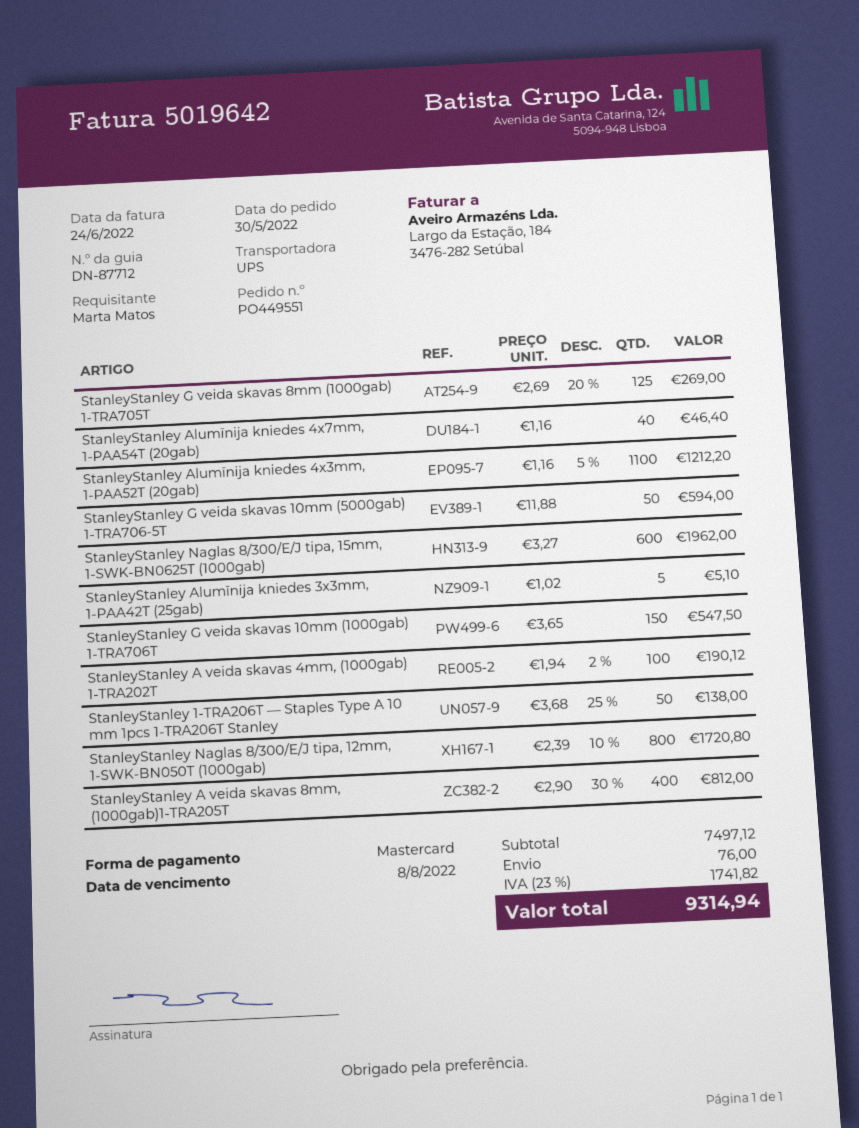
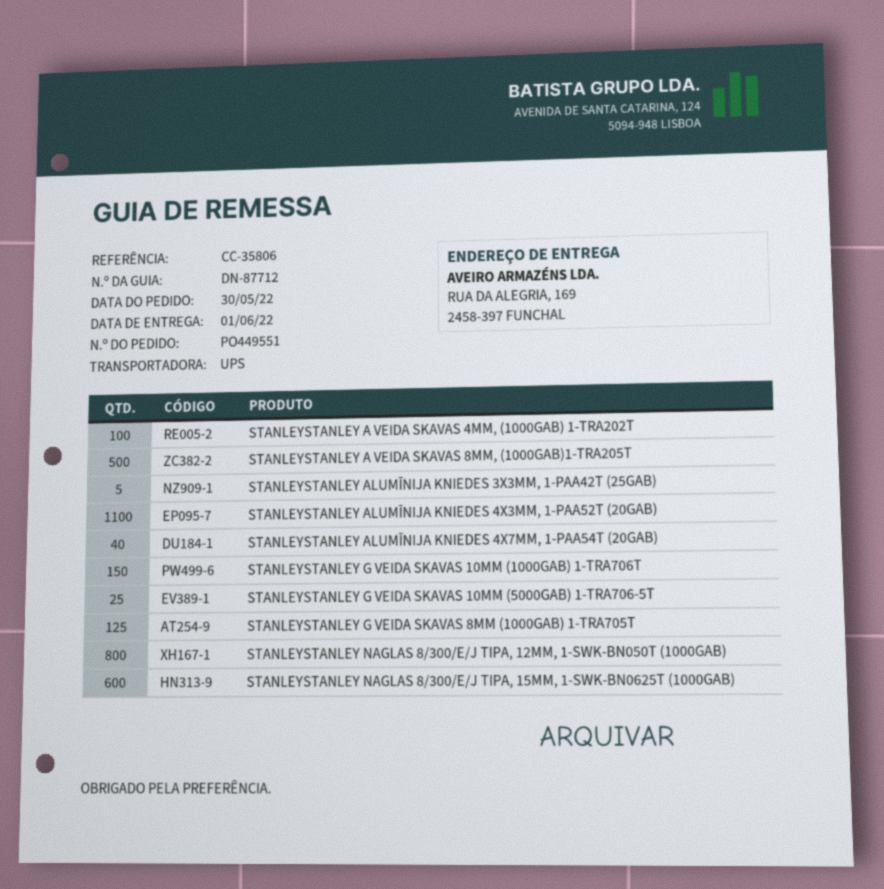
StanleyStanley G veida skavas 10mm (5000gab) 1-TRA706-5T: 50 -> 25
StanleyStanley 1-TRA206T — Staples Type A 10 mm 1pcs 1-TRA206T Stanley: 50 -> none
StanleyStanley A veida skavas 8mm, (1000gab)1-TRA205T: 400 -> 500

